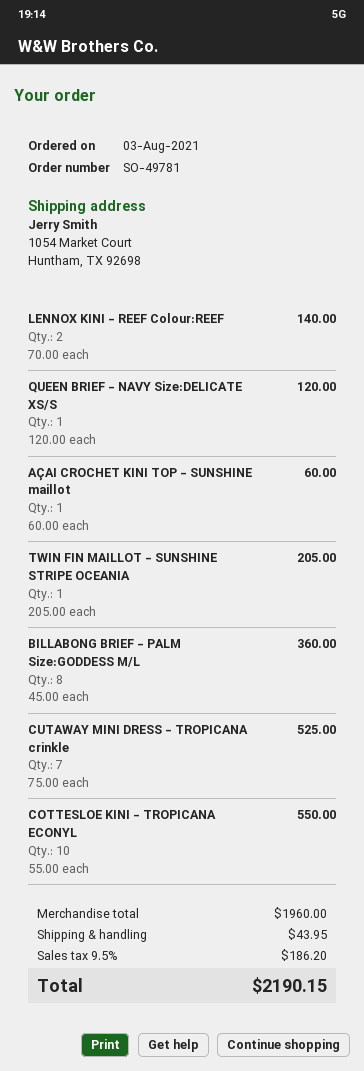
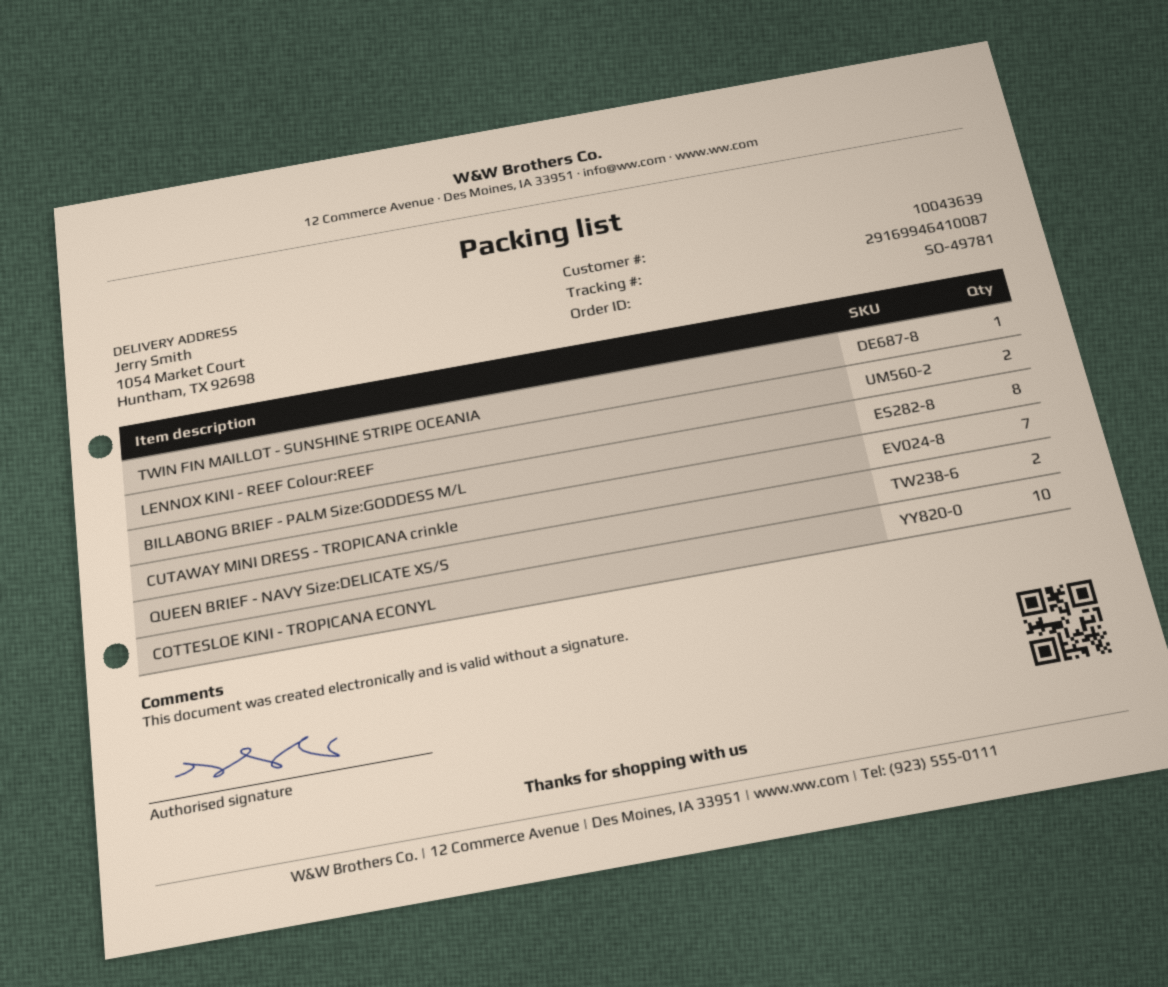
QUEEN BRIEF - NAVY Size:DELICATE XS/S: 1 -> 2
AÇAI CROCHET KINI TOP - SUNSHINE maillot: 1 -> none

